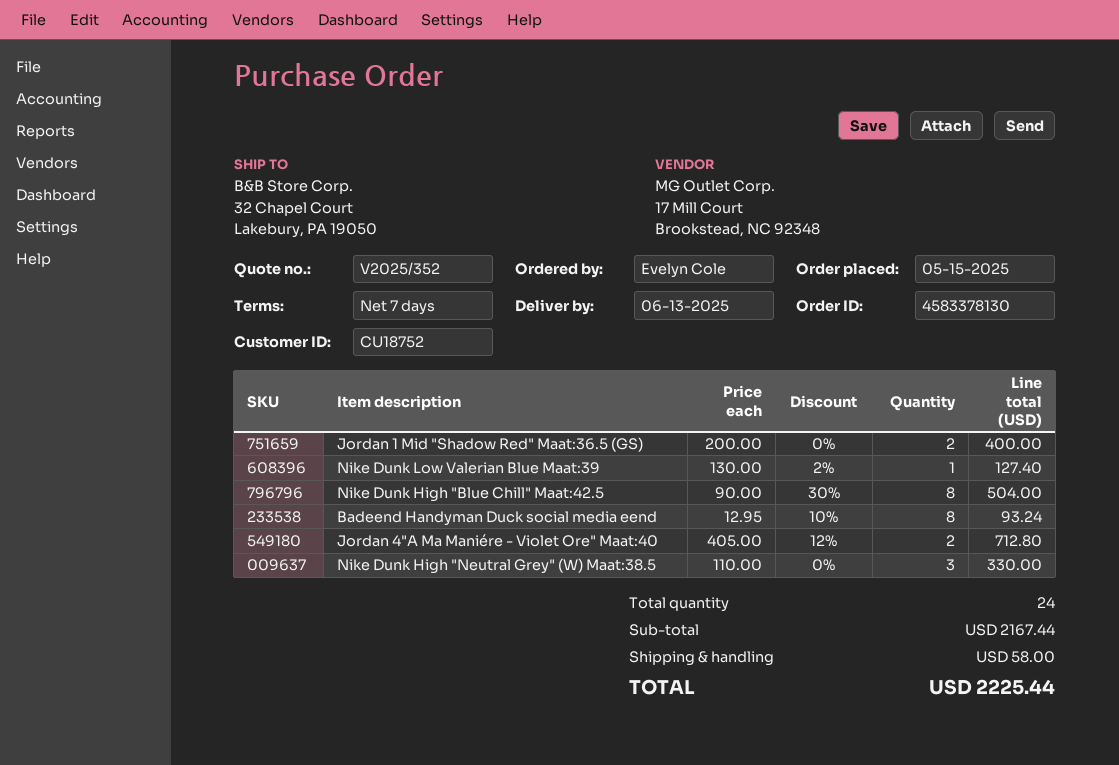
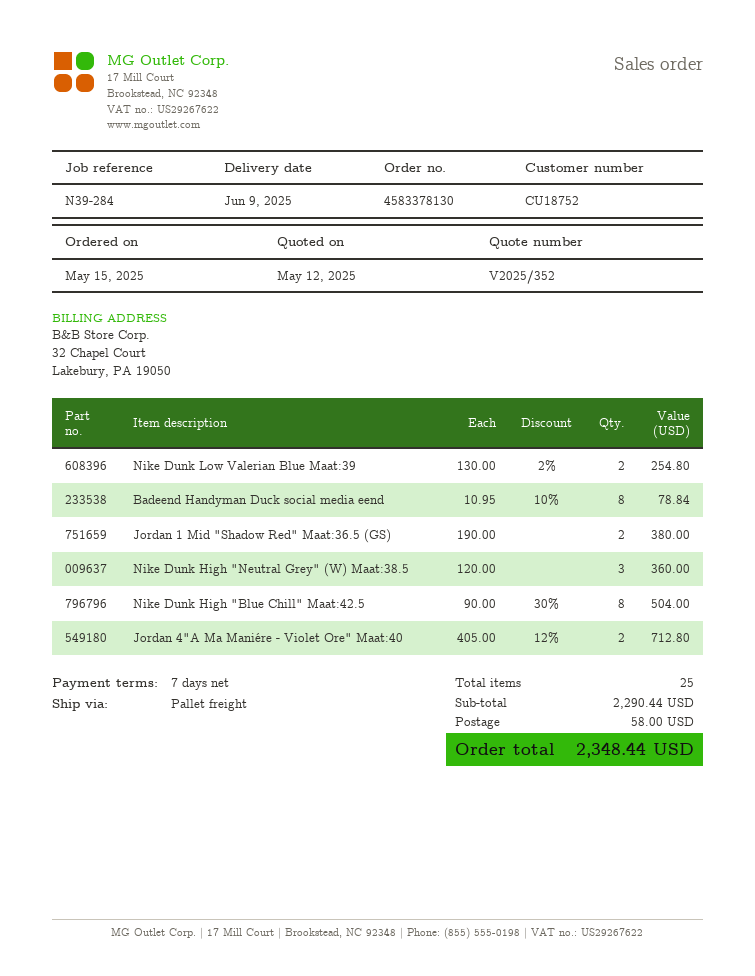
delivery date: 2025-06-13 -> 2025-06-09
Jordan 1 Mid "Shadow Red" Maat:36.5 (GS): 2 x 200.00 = 400.00 -> 2 x 190.00 = 380.00
Nike Dunk Low Valerian Blue Maat:39: 1 x 130.00 - 2% = 127.40 -> 2 x 130.00 - 2% = 254.80
Badeend Handyman Duck social media eend: 8 x 12.95 - 10% = 93.24 -> 8 x 10.95 - 10% = 78.84
Nike Dunk High "Neutral Grey" (W) Maat:38.5: 3 x 110.00 = 330.00 -> 3 x 120.00 = 360.00
total quantity: 24 -> 25
subtotal: 2167.44 -> 2290.44
total: 2225.44 -> 2348.44

